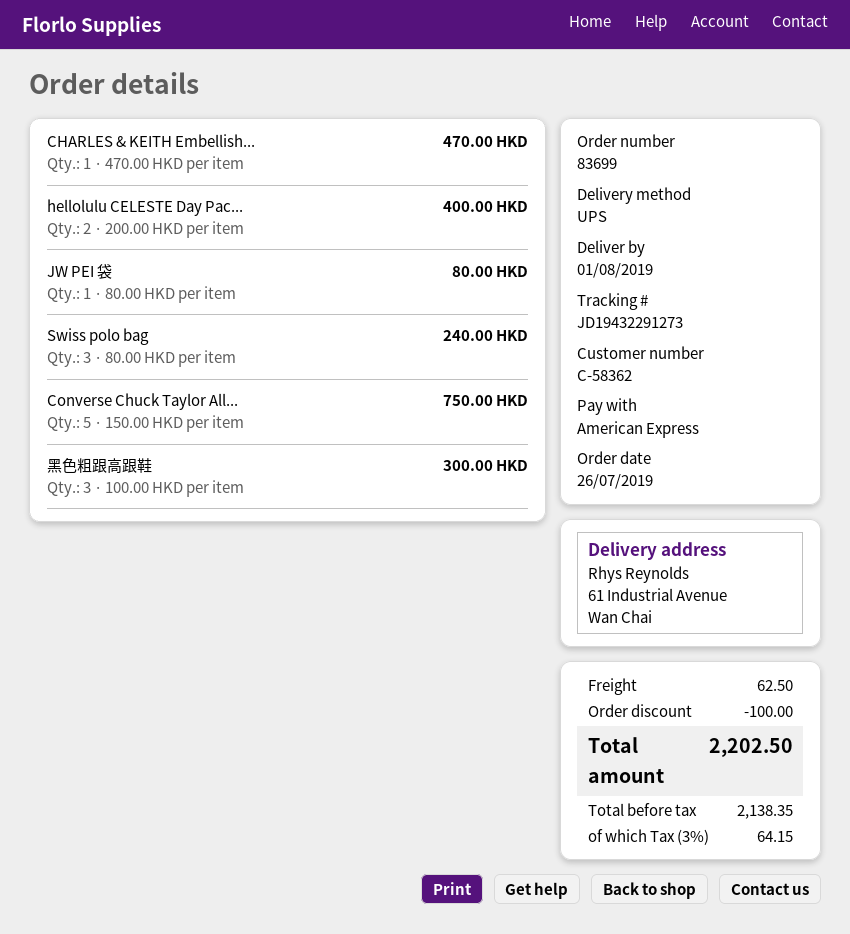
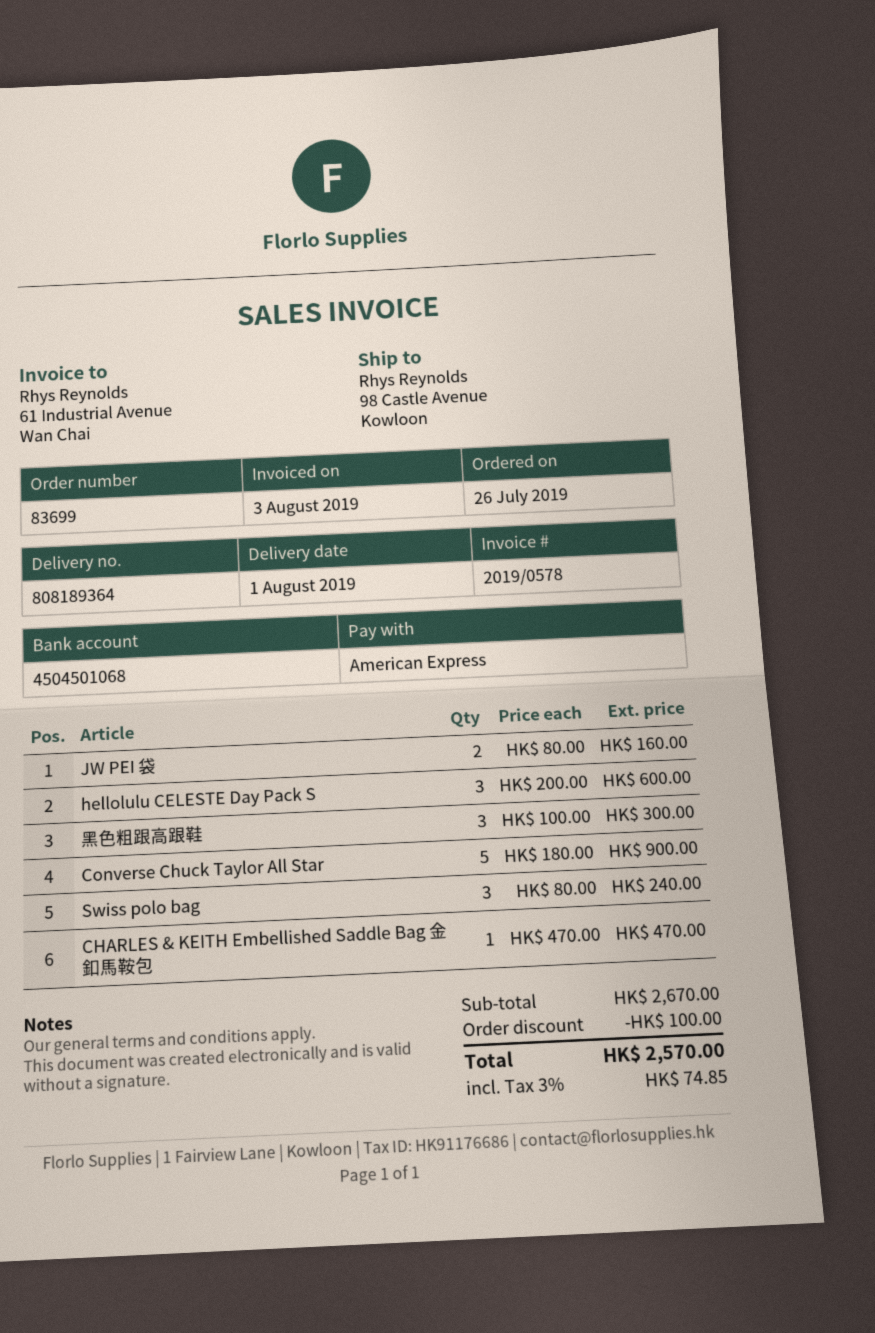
ship to: 61 Industrial Avenue, Wan Chai -> 98 Castle Avenue, Kowloon
hellolulu CELESTE Day Pac...: 2 x 200.00 = 400.00 -> 3 x 200.00 = 600.00
JW PEI 袋: 1 x 80.00 = 80.00 -> 2 x 80.00 = 160.00
Converse Chuck Taylor All...: 5 x 150.00 = 750.00 -> 5 x 180.00 = 900.00
shipping: 62.50 -> none
tax: 3% = 64.15 -> 3% = 74.85
total: 2202.50 -> 2570.00

